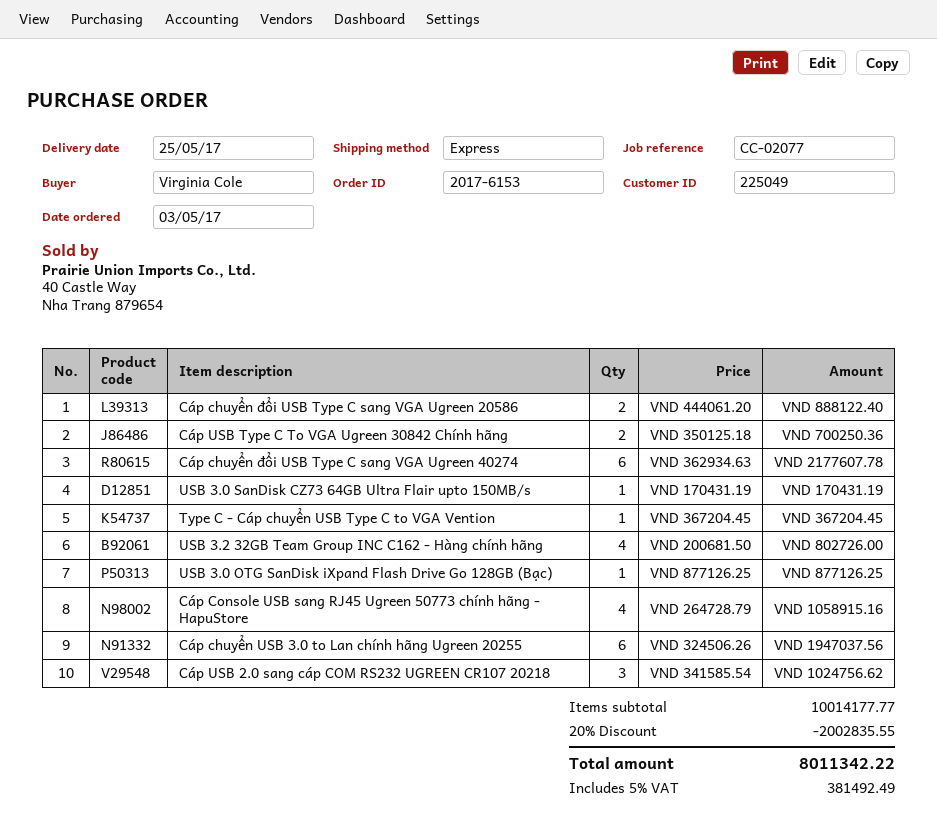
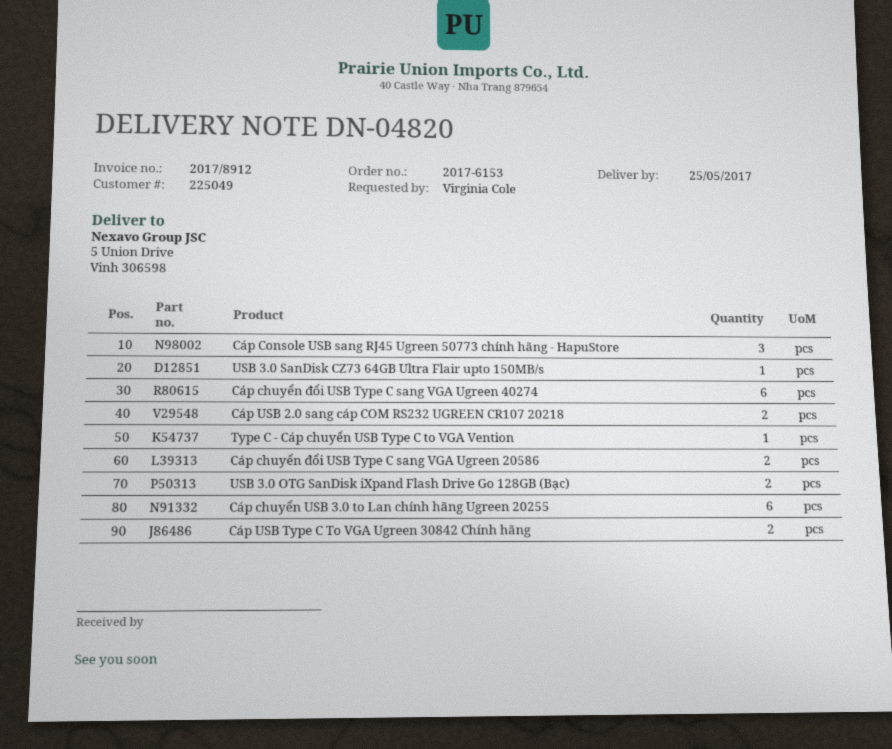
USB 3.2 32GB Team Group INC C162 - Hàng chính hãng: 4 -> none
USB 3.0 OTG SanDisk iXpand Flash Drive Go 128GB (Bạc): 1 -> 2
Cáp Console USB sang RJ45 Ugreen 50773 chính hãng - HapuStore: 4 -> 3
Cáp USB 2.0 sang cáp COM RS232 UGREEN CR107 20218: 3 -> 2

